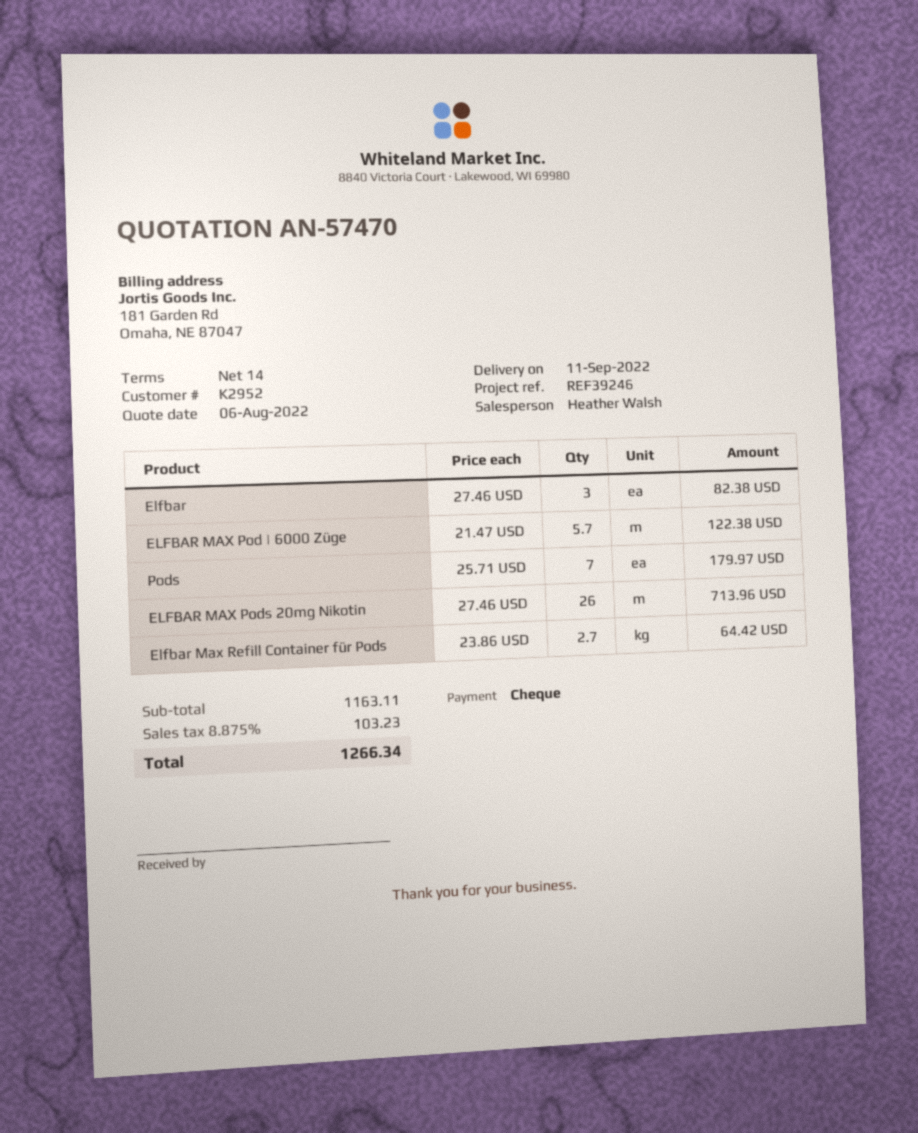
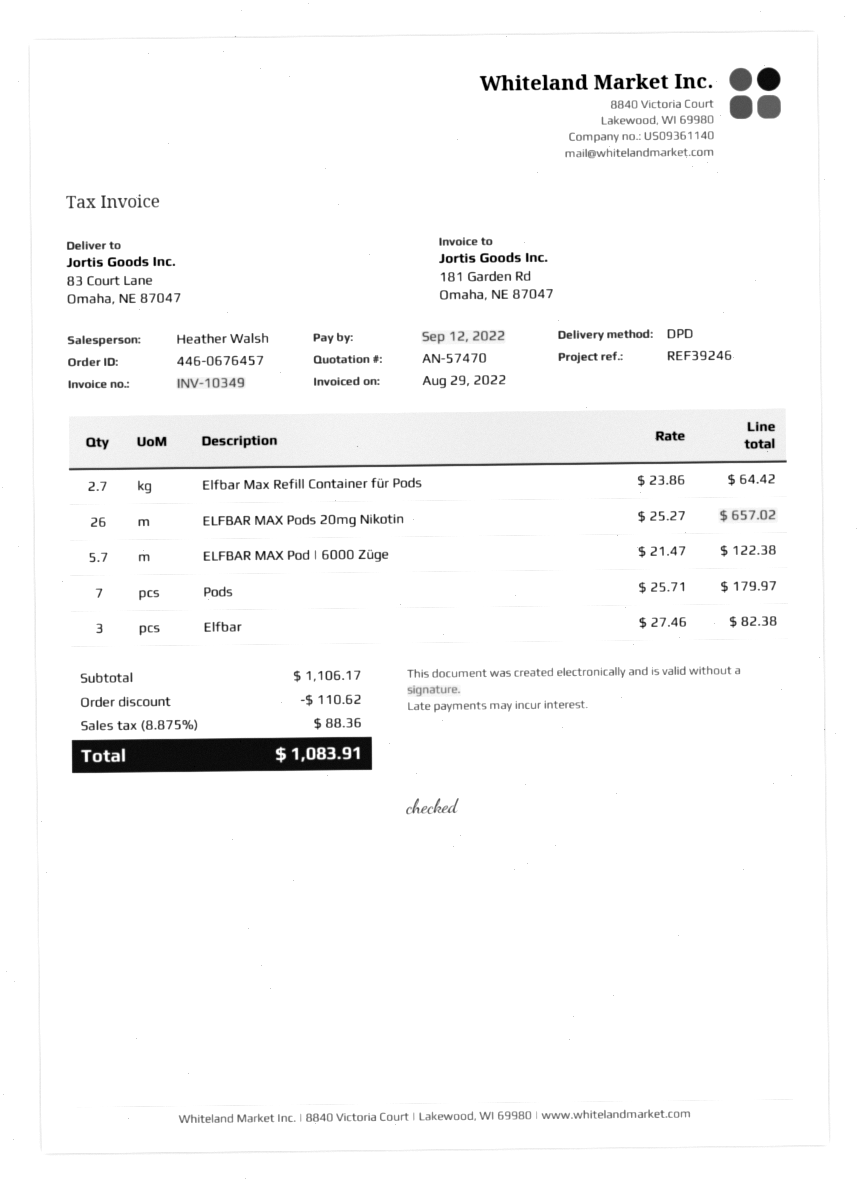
ELFBAR MAX Pods 20mg Nikotin: 26 x 27.46 = 713.96 -> 26 x 25.27 = 657.02
subtotal: 1163.11 -> 1106.17
discount: none -> 110.62
tax: 8.875% = 103.23 -> 8.875% = 88.36
total: 1266.34 -> 1083.91

